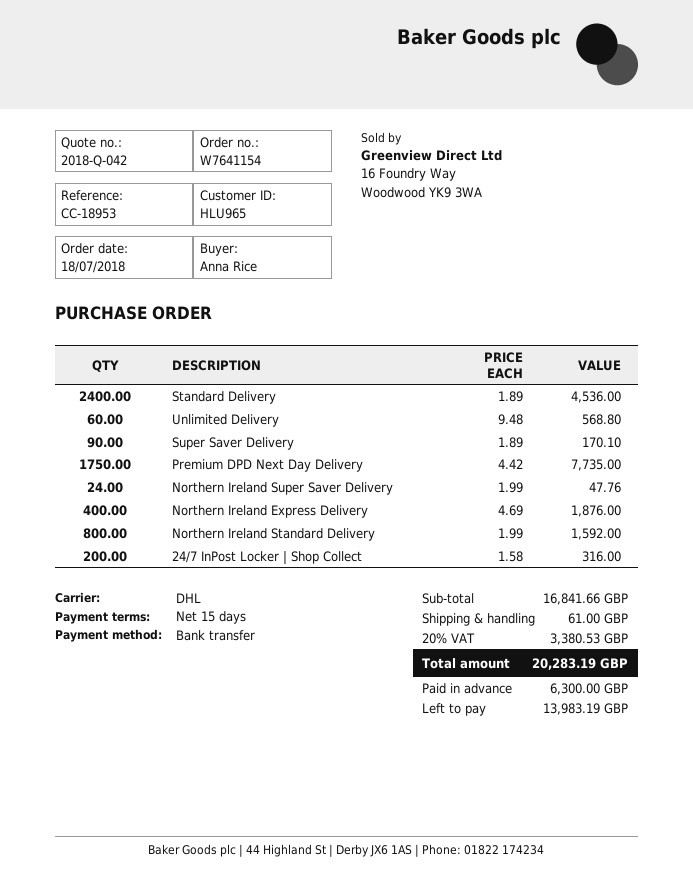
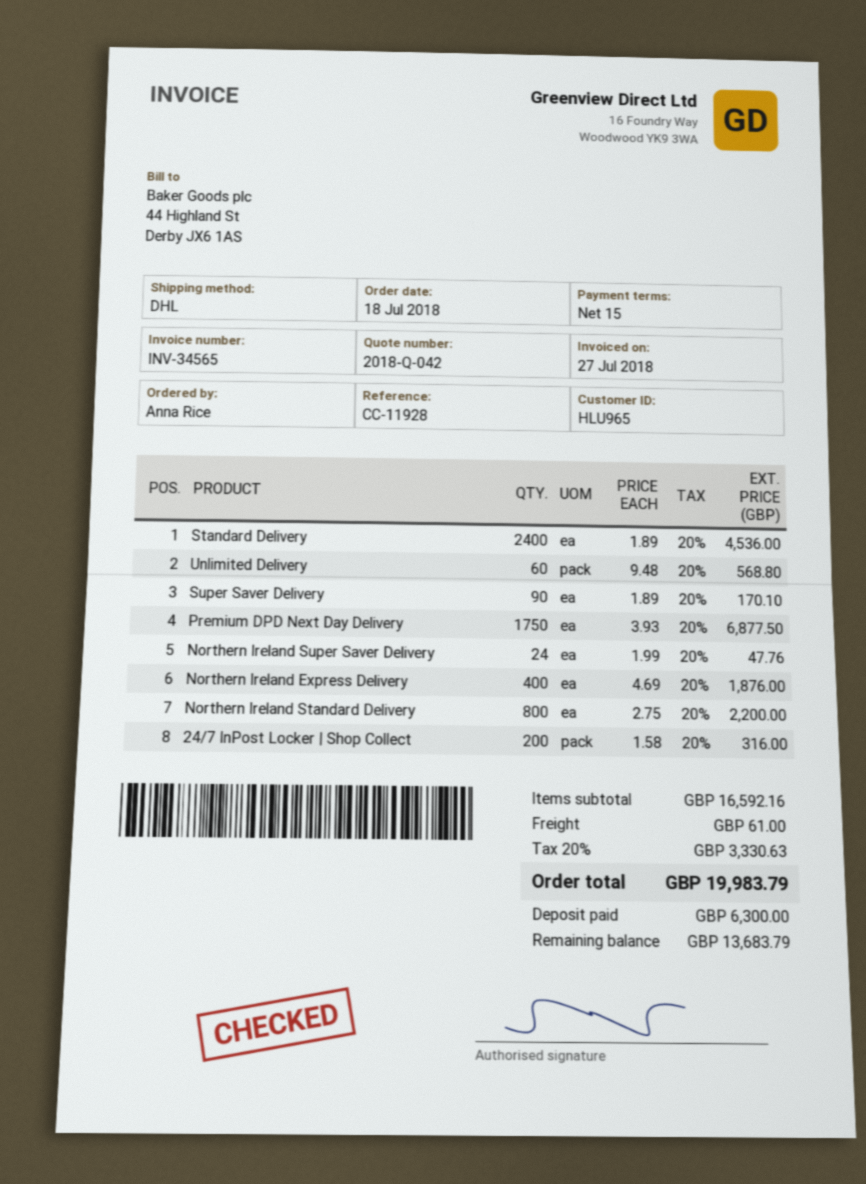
reference: CC-18953 -> CC-11928
Premium DPD Next Day Delivery: 1750 x 4.42 = 7735.00 -> 1750 x 3.93 = 6877.50
Northern Ireland Standard Delivery: 800 x 1.99 = 1592.00 -> 800 x 2.75 = 2200.00
subtotal: 16841.66 -> 16592.16
tax: 20% = 3380.53 -> 20% = 3330.63
total: 20283.19 -> 19983.79
balance: 13983.19 -> 13683.79

